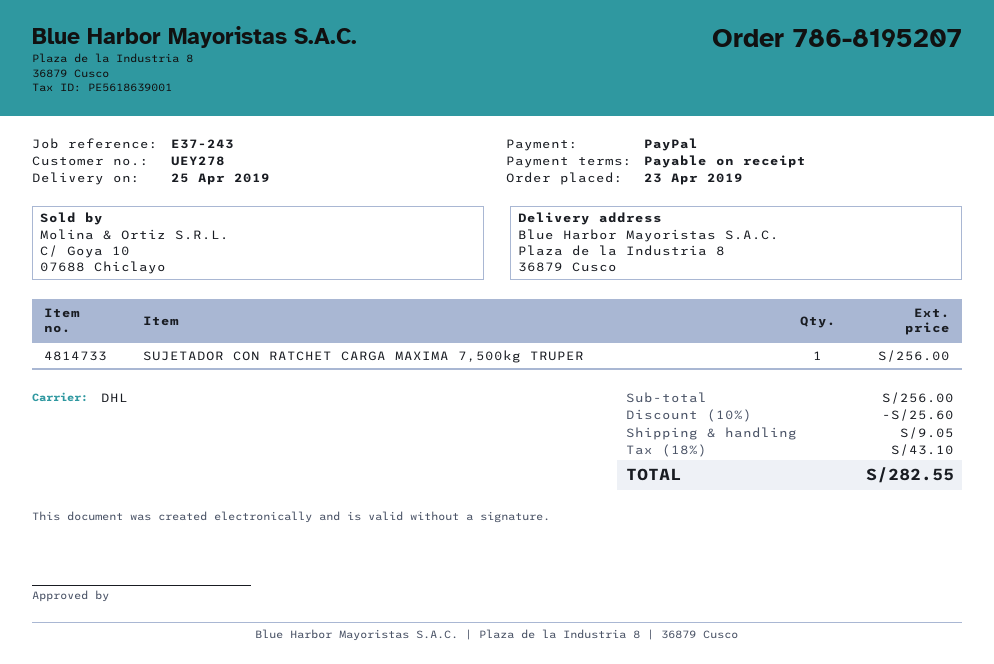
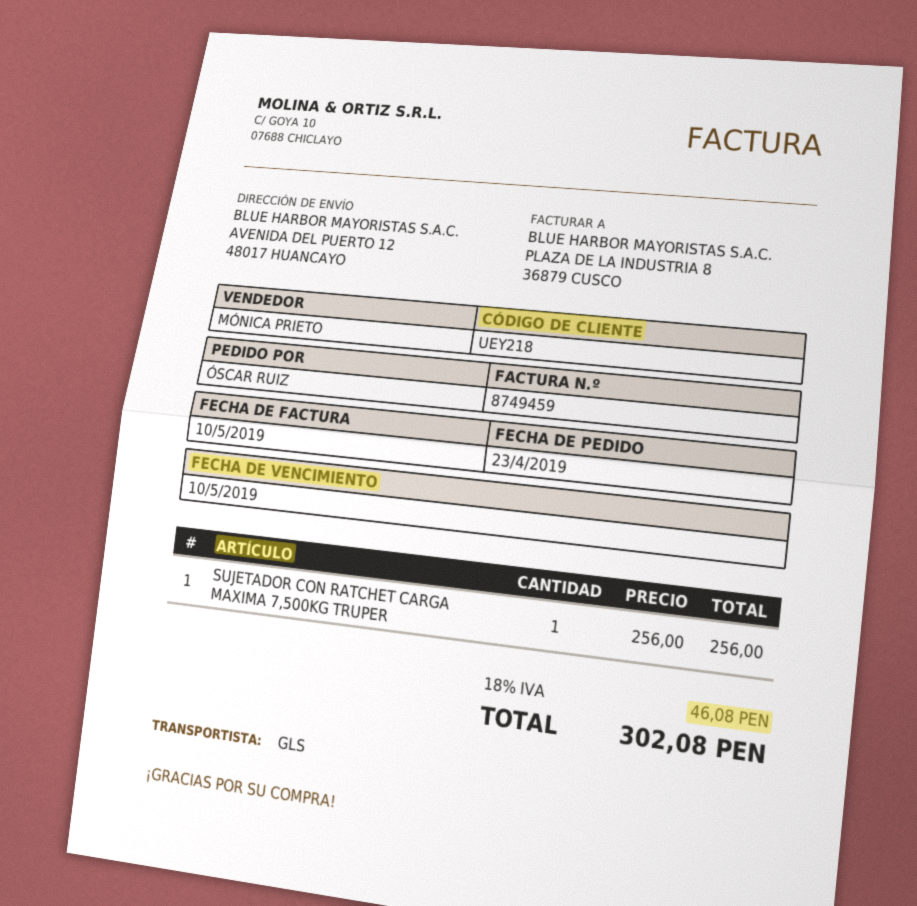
customer number: UEY278 -> UEY218
shipping method: DHL -> GLS
ship to: Plaza de la Industria 8, 36879 Cusco -> AVENIDA DEL PUERTO 12, 48017 HUANCAYO
discount: 10% = 25.60 -> none
shipping: 9.05 -> none
tax: 18% = 43.10 -> 18% = 46.08
total: 282.55 -> 302.08

